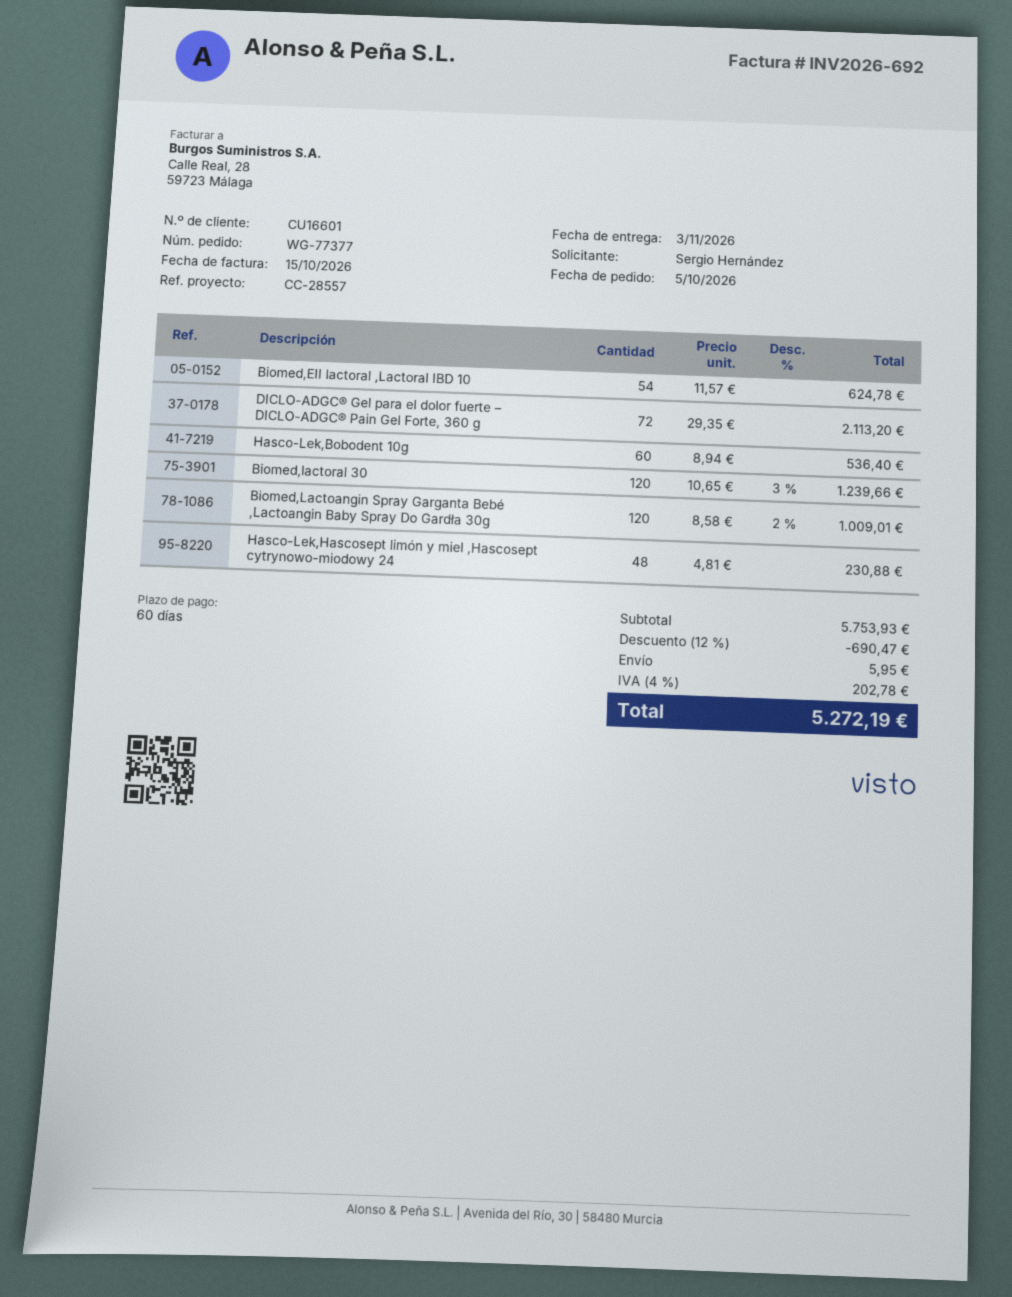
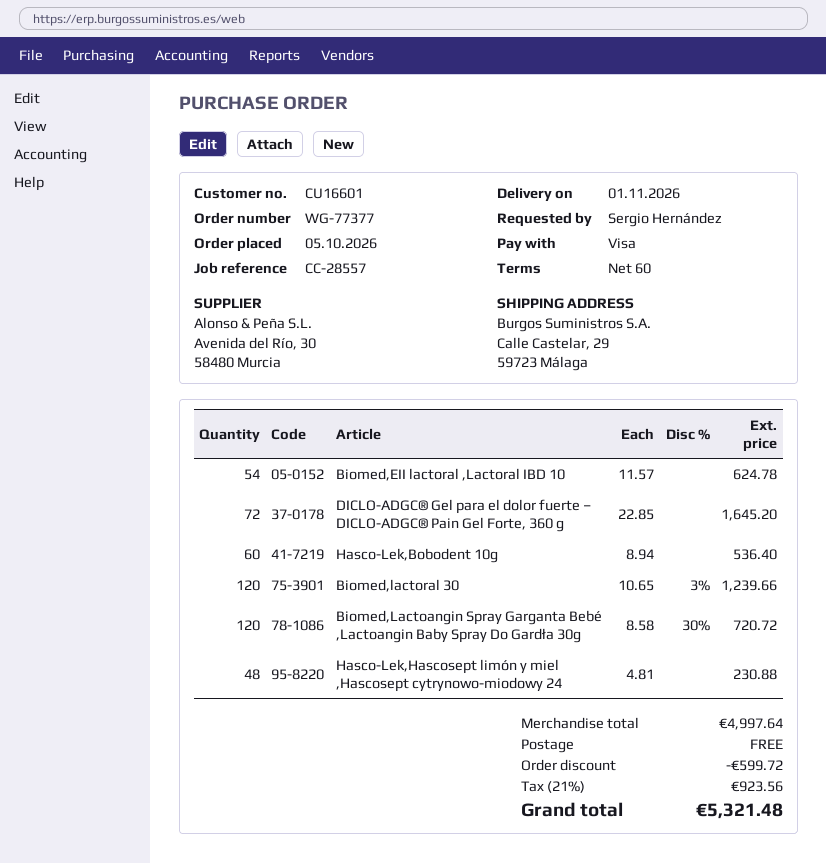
delivery date: 2026-11-03 -> 2026-11-01
DICLO-ADGC® Gel para el dolor fuerte – DICLO-ADGC® Pain Gel Forte, 360 g: 72 x 29.35 = 2113.20 -> 72 x 22.85 = 1645.20
Biomed,Lactoangin Spray Garganta Bebé ,Lactoangin Baby Spray Do Gardła 30g: 120 x 8.58 - 2% = 1009.01 -> 120 x 8.58 - 30% = 720.72
subtotal: 5753.93 -> 4997.64
discount: 690.47 -> 599.72
shipping: 5.95 -> 0.00
tax: 4% = 202.78 -> 21% = 923.56
total: 5272.19 -> 5321.48

